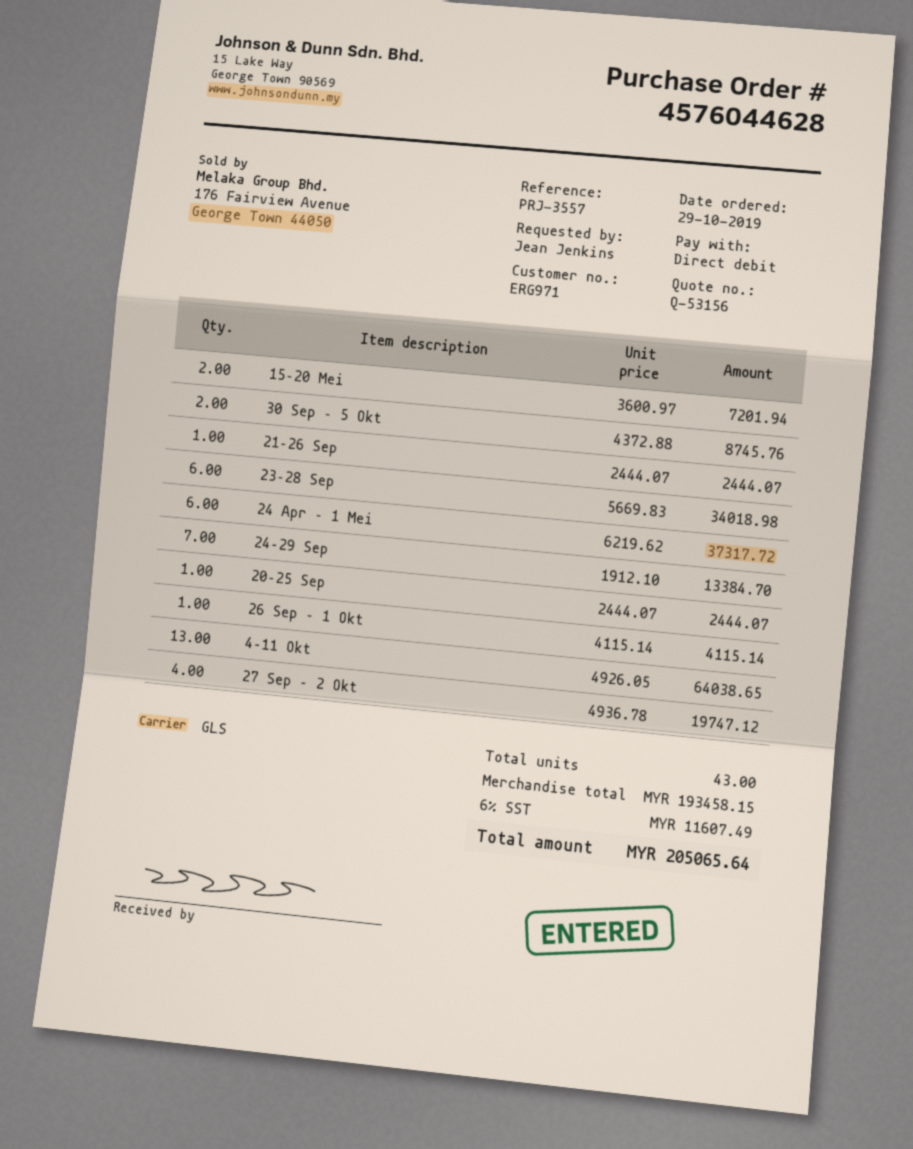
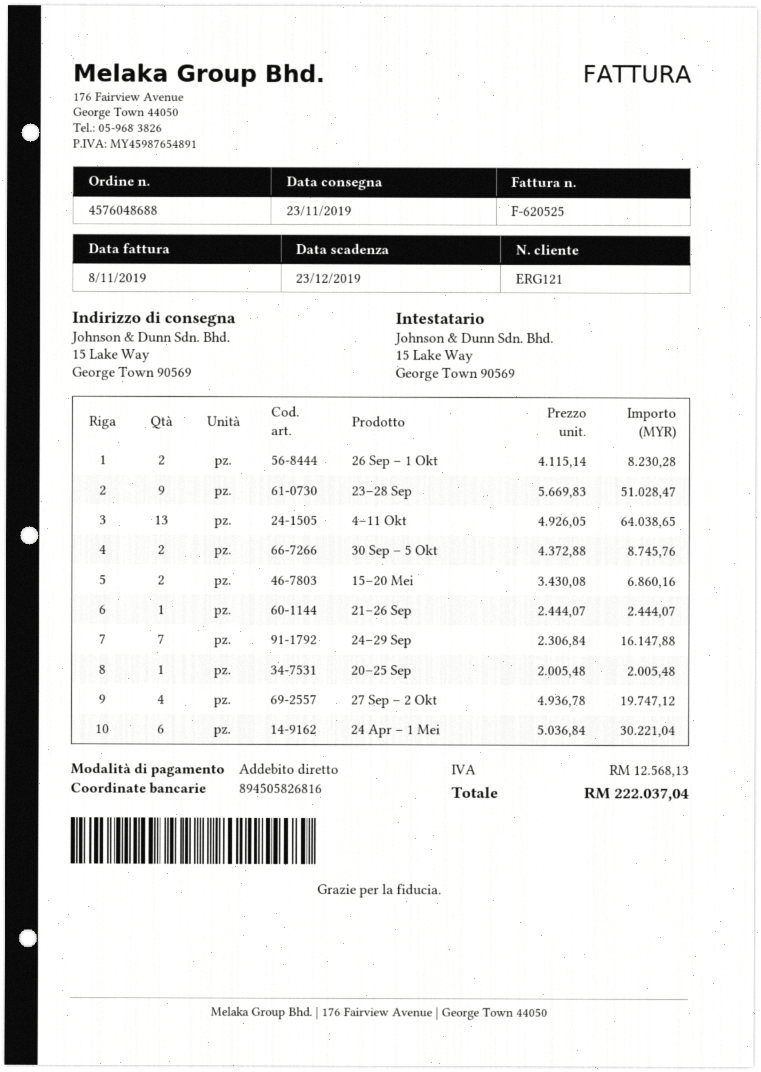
order number: 4576044628 -> 4576048688
customer number: ERG971 -> ERG121
15–20 Mei: 2 x 3600.97 = 7201.94 -> 2 x 3430.08 = 6860.16
23–28 Sep: 6 x 5669.83 = 34018.98 -> 9 x 5669.83 = 51028.47
24 Apr – 1 Mei: 6 x 6219.62 = 37317.72 -> 6 x 5036.84 = 30221.04
24–29 Sep: 7 x 1912.10 = 13384.70 -> 7 x 2306.84 = 16147.88
20–25 Sep: 1 x 2444.07 = 2444.07 -> 1 x 2005.48 = 2005.48
26 Sep – 1 Okt: 1 x 4115.14 = 4115.14 -> 2 x 4115.14 = 8230.28
tax: 11607.49 -> 12568.13
total: 205065.64 -> 222037.04

